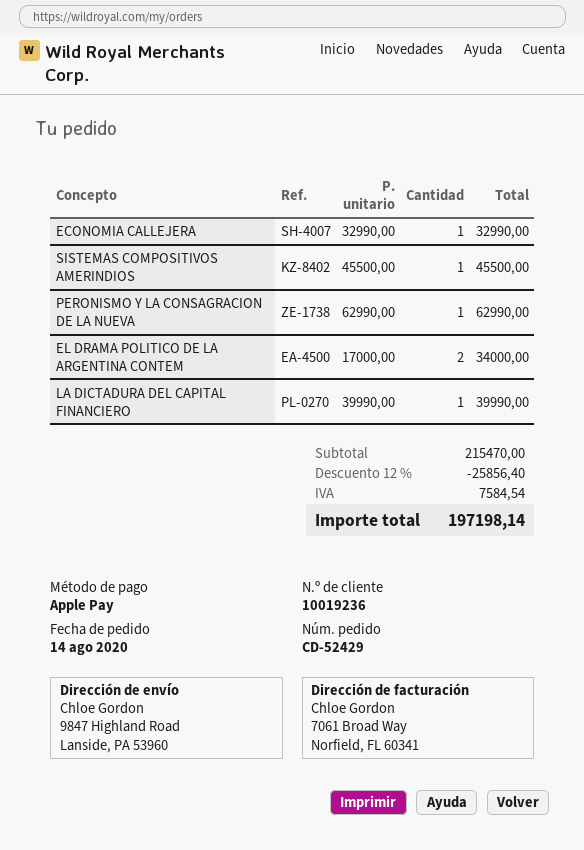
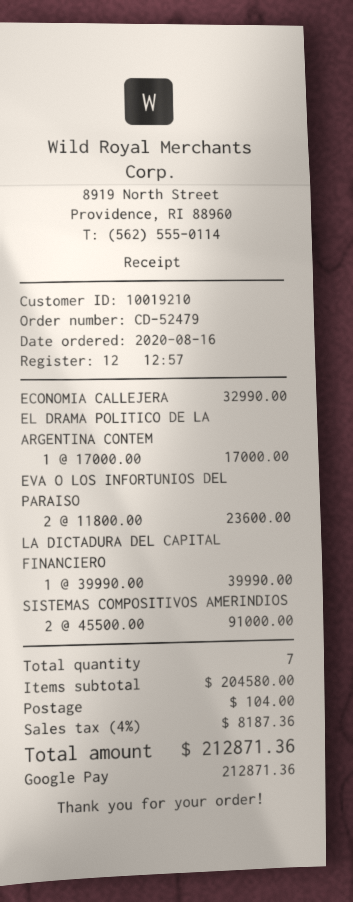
order number: CD-52429 -> CD-52479
order date: 2020-08-14 -> 2020-08-16
customer number: 10019236 -> 10019210
payment method: Apple Pay -> Google Pay
SISTEMAS COMPOSITIVOS AMERINDIOS: 1 x 45500.00 = 45500.00 -> 2 x 45500.00 = 91000.00
PERONISMO Y LA CONSAGRACION DE LA NUEVA: 1 x 62990.00 = 62990.00 -> none
EL DRAMA POLITICO DE LA ARGENTINA CONTEM: 2 x 17000.00 = 34000.00 -> 1 x 17000.00 = 17000.00
EVA O LOS INFORTUNIOS DEL PARAISO: none -> 2 x 11800.00 = 23600.00
subtotal: 215470.00 -> 204580.00
discount: 12% = 25856.40 -> none
shipping: none -> 104.00
tax: 7584.54 -> 8187.36
total: 197198.14 -> 212871.36

